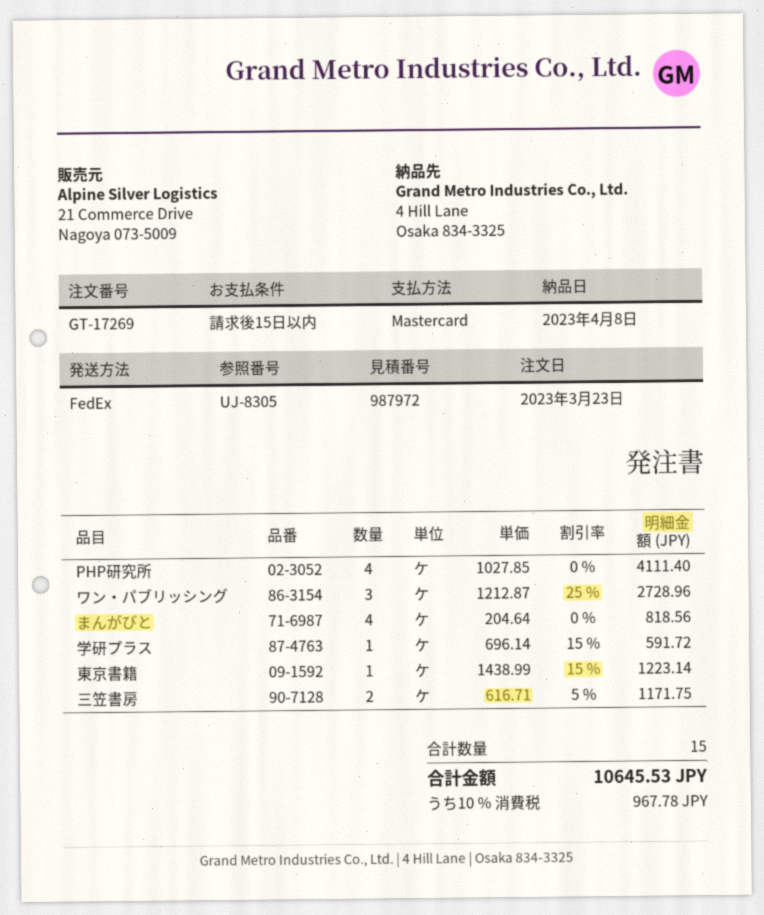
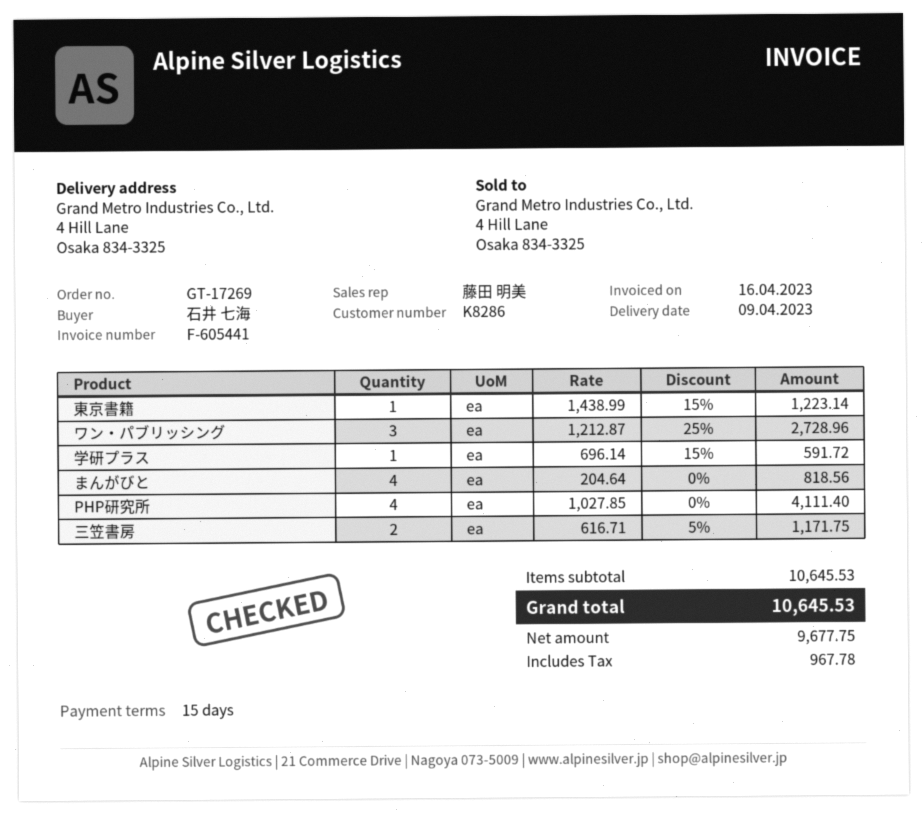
delivery date: 2023-04-08 -> 2023-04-09

